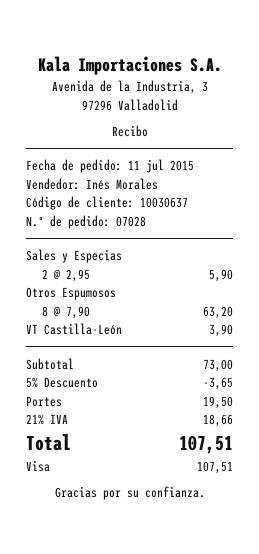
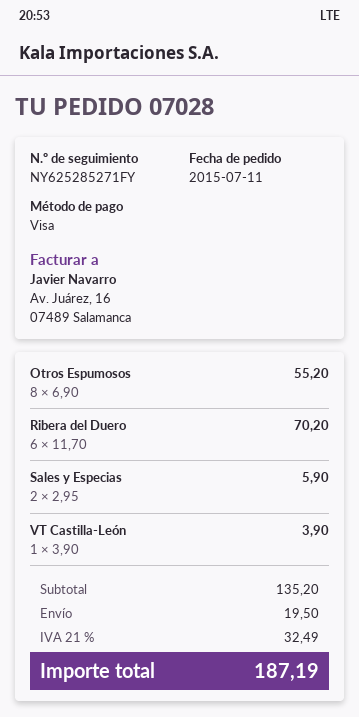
Otros Espumosos: 8 x 7.90 = 63.20 -> 8 x 6.90 = 55.20
Ribera del Duero: none -> 6 x 11.70 = 70.20
subtotal: 73.00 -> 135.20
discount: 5% = 3.65 -> none
tax: 21% = 18.66 -> 21% = 32.49
total: 107.51 -> 187.19

